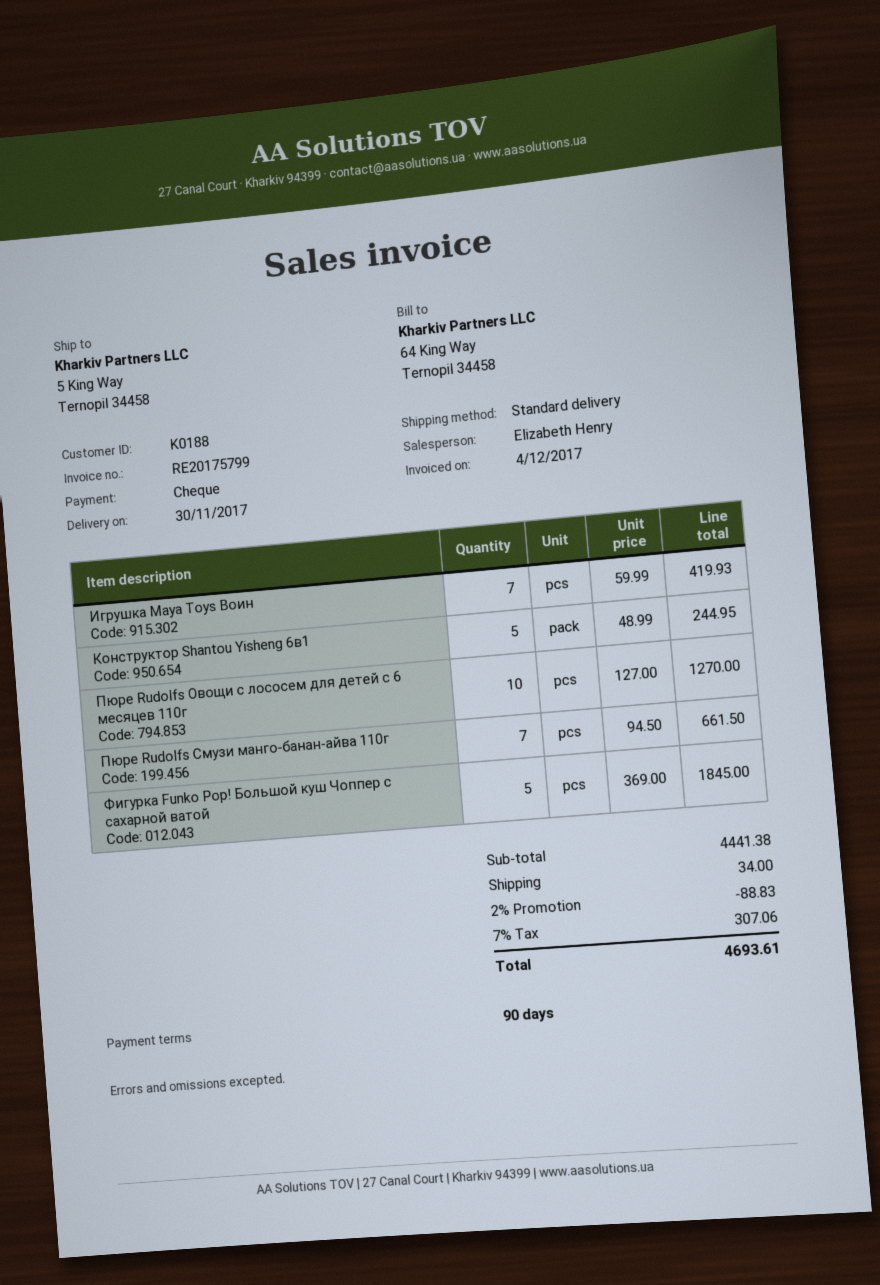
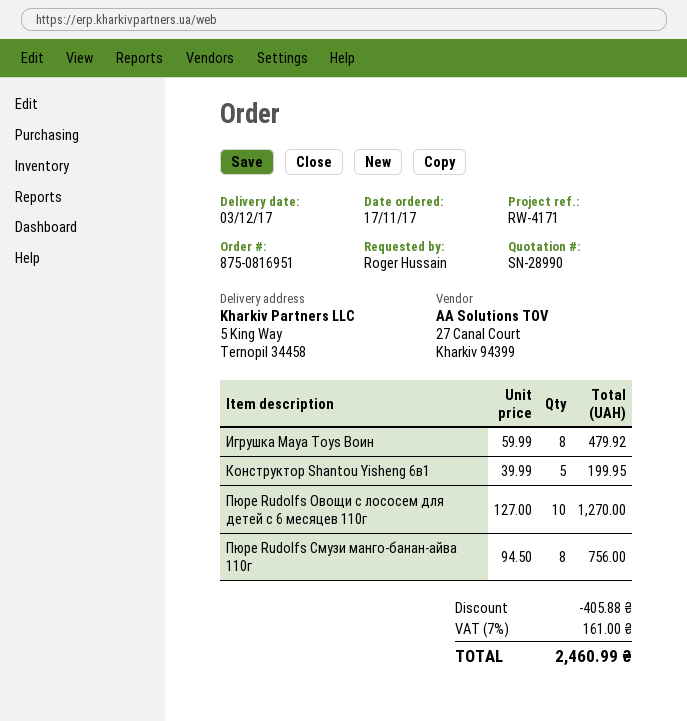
delivery date: 2017-11-30 -> 2017-12-03
Игрушка Maya Toys Воин: 7 x 59.99 = 419.93 -> 8 x 59.99 = 479.92
Конструктор Shantou Yisheng 6в1: 5 x 48.99 = 244.95 -> 5 x 39.99 = 199.95
Пюре Rudolfs Смузи манго-банан-айва 110г: 7 x 94.50 = 661.50 -> 8 x 94.50 = 756.00
Фигурка Funko Pop! Большой куш Чоппер с сахарной ватой: 5 x 369.00 = 1845.00 -> none
discount: 88.83 -> 405.88
shipping: 34.00 -> none
tax: 7% = 307.06 -> 7% = 161.00
total: 4693.61 -> 2460.99

